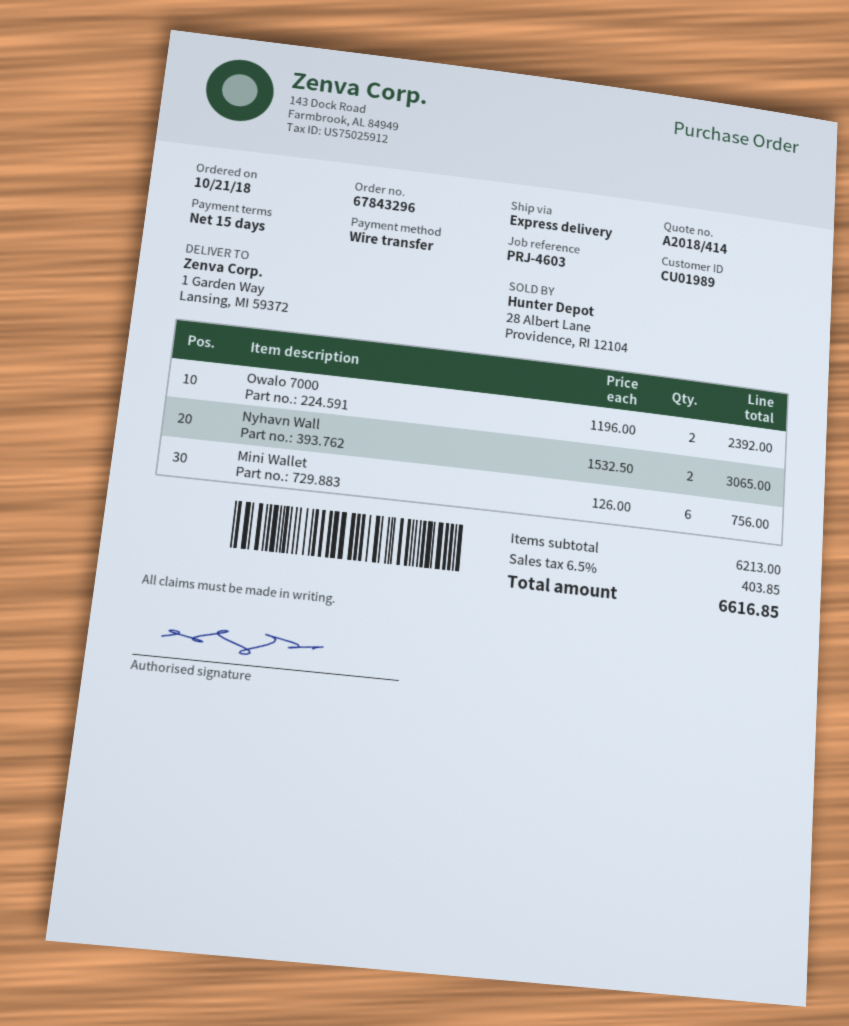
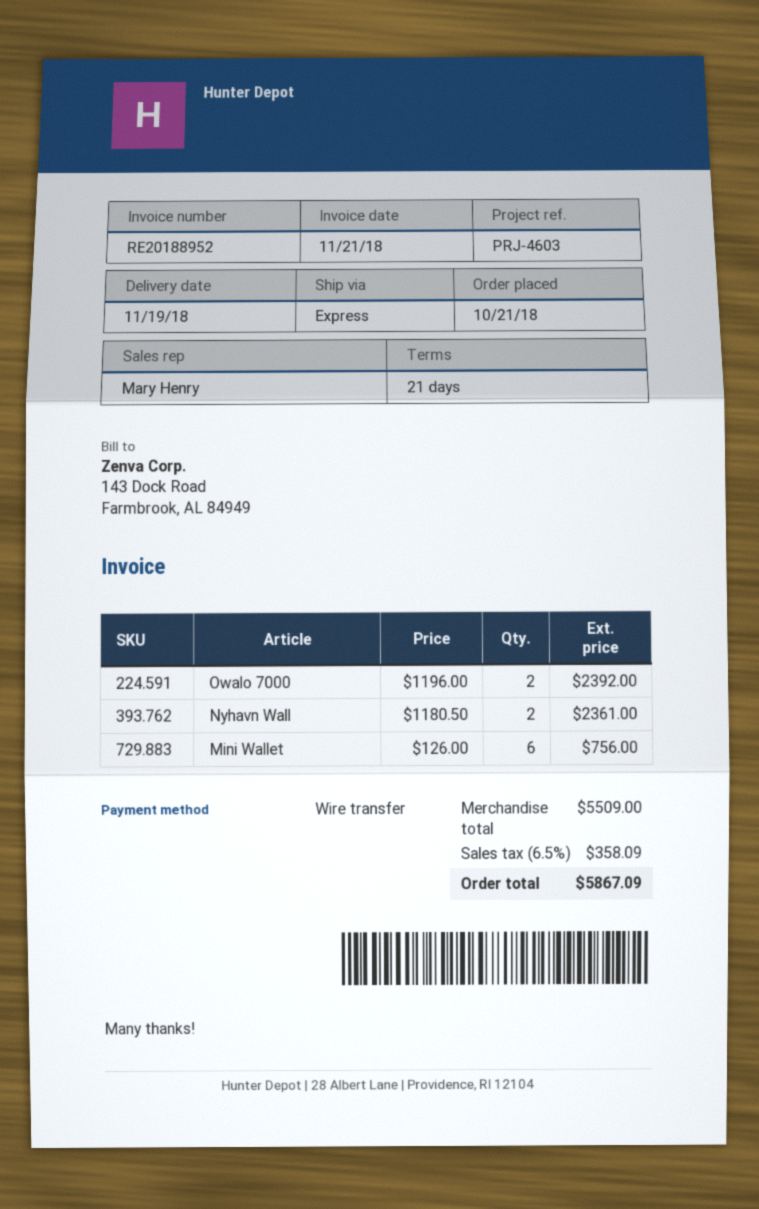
payment terms: 15 days -> 21 days
Nyhavn Wall: 2 x 1532.50 = 3065.00 -> 2 x 1180.50 = 2361.00
subtotal: 6213.00 -> 5509.00
tax: 6.5% = 403.85 -> 6.5% = 358.09
total: 6616.85 -> 5867.09

